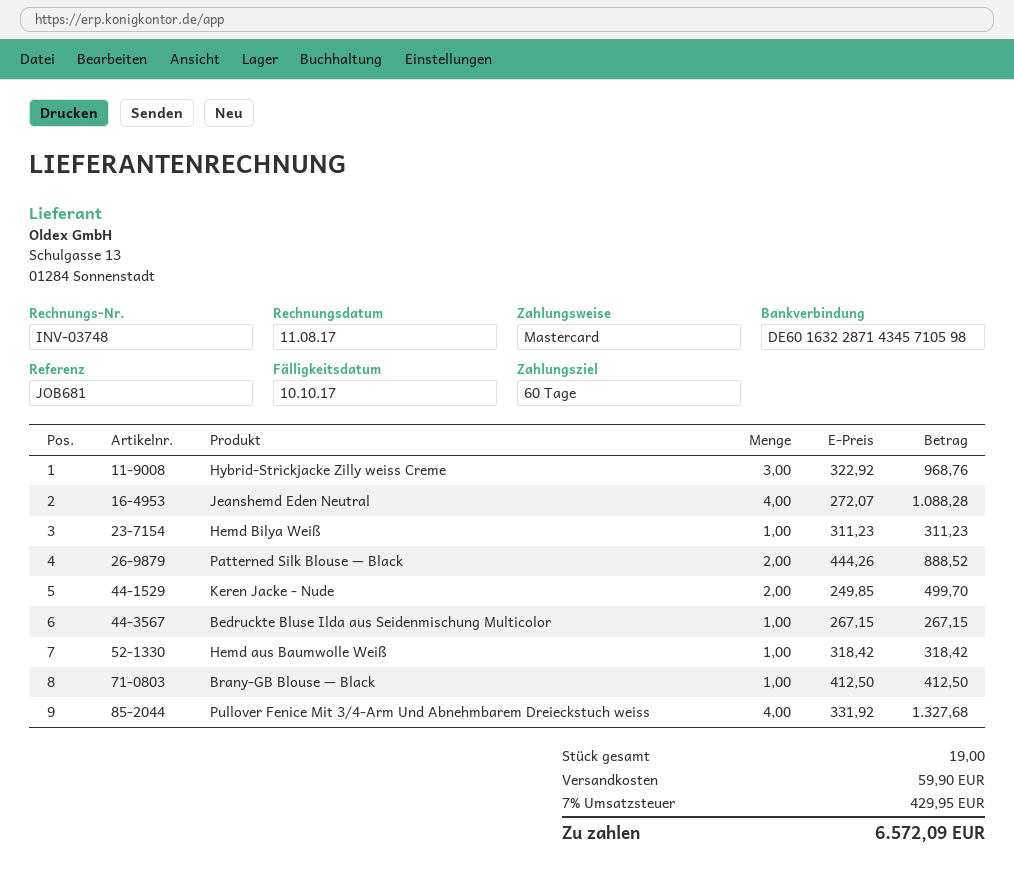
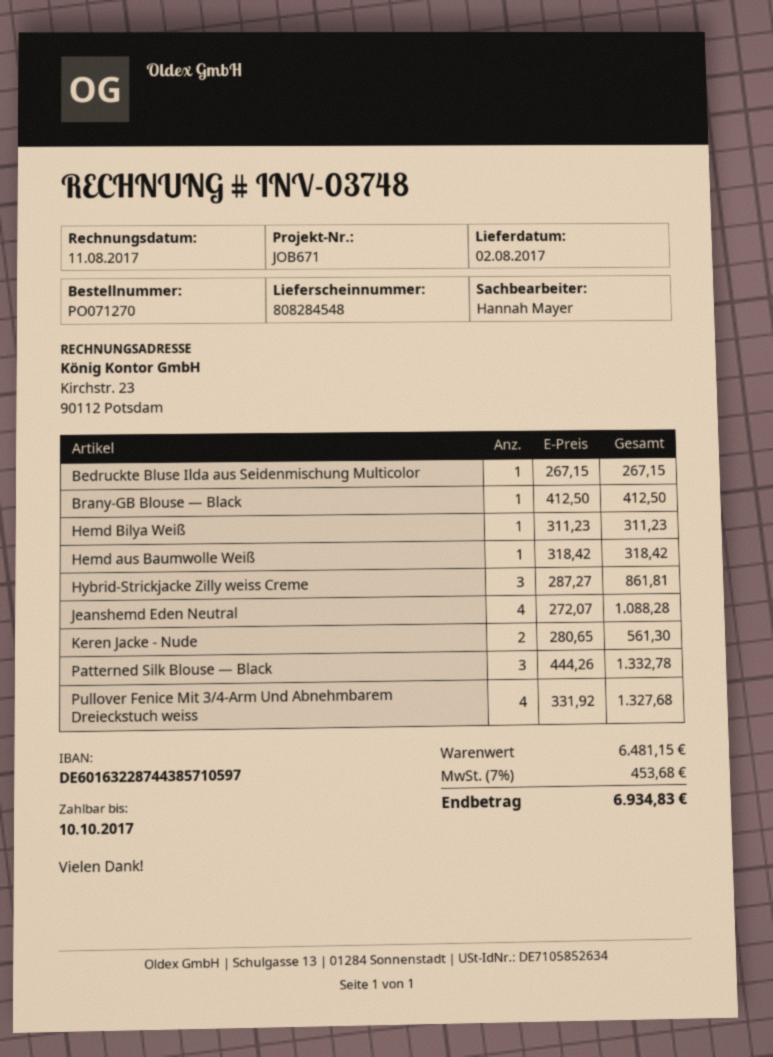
reference: JOB681 -> JOB671
bank account: DE60163228714345710598 -> DE60163228744385710597
Hybrid-Strickjacke Zilly weiss Creme: 3 x 322.92 = 968.76 -> 3 x 287.27 = 861.81
Patterned Silk Blouse — Black: 2 x 444.26 = 888.52 -> 3 x 444.26 = 1332.78
Keren Jacke - Nude: 2 x 249.85 = 499.70 -> 2 x 280.65 = 561.30
shipping: 59.90 -> none
tax: 7% = 429.95 -> 7% = 453.68
total: 6572.09 -> 6934.83

